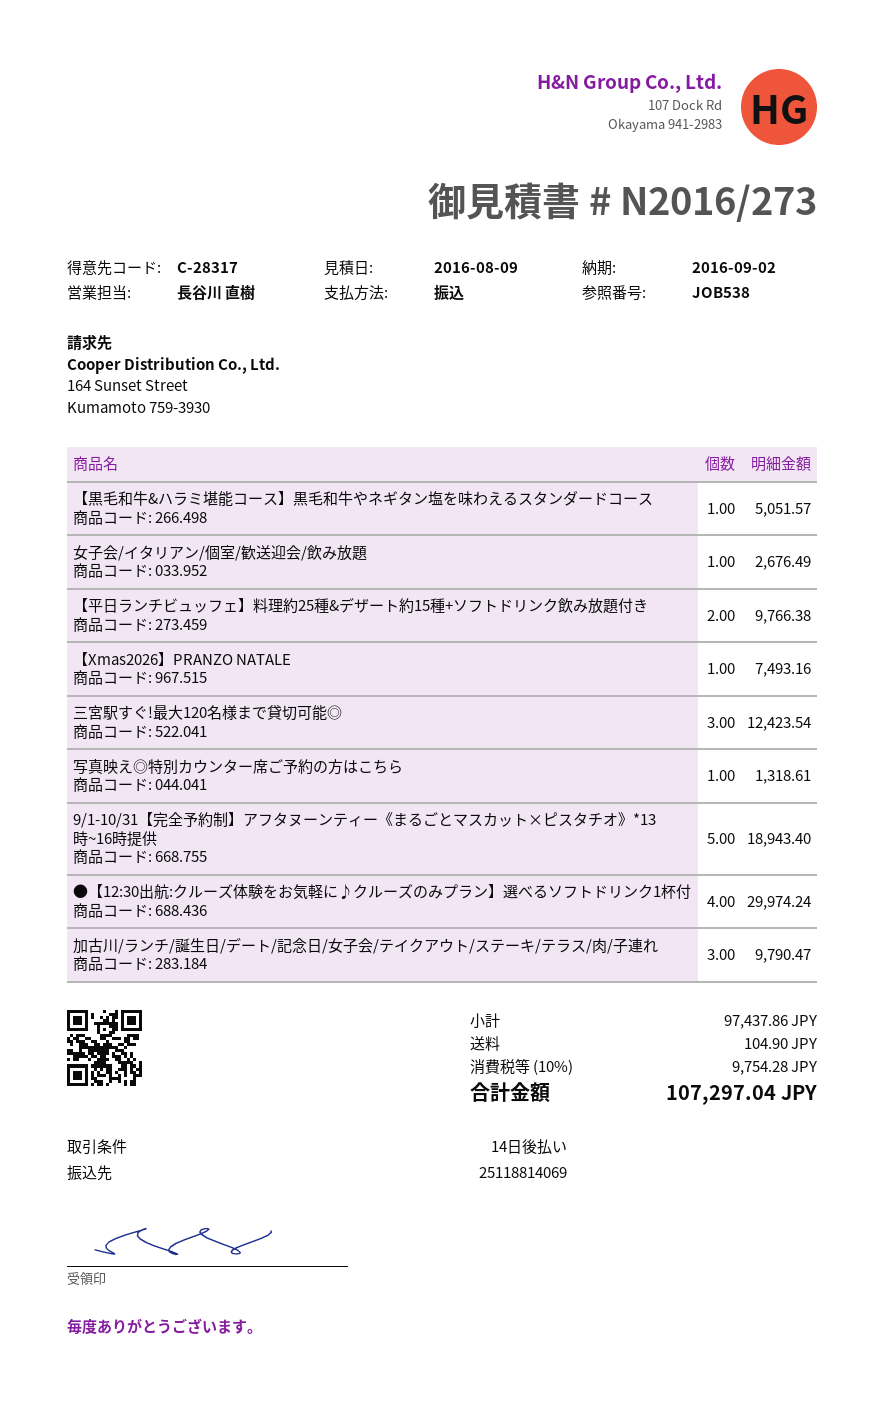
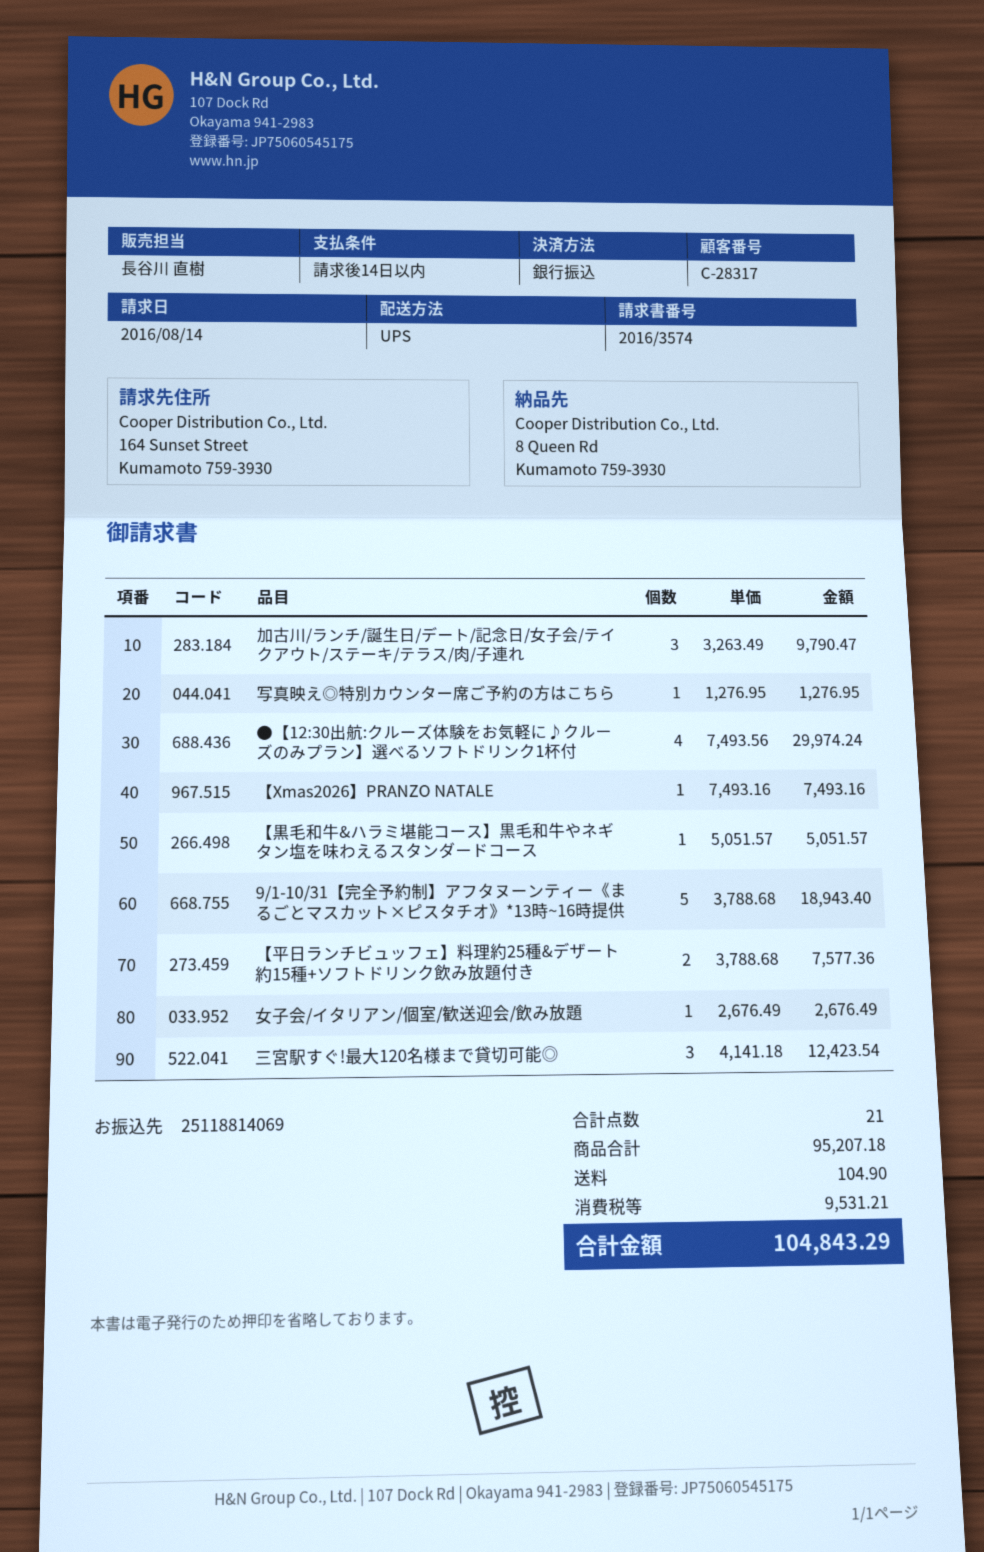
【平日ランチビュッフェ】料理約25種&デザート約15種+ソフトドリンク飲み放題付き: 2 for 9766.38 -> 2 for 7577.36
写真映え◎特別カウンター席ご予約の方はこちら: 1 for 1318.61 -> 1 for 1276.95
subtotal: 97437.86 -> 95207.18
tax: 9754.28 -> 9531.21
total: 107297.04 -> 104843.29

